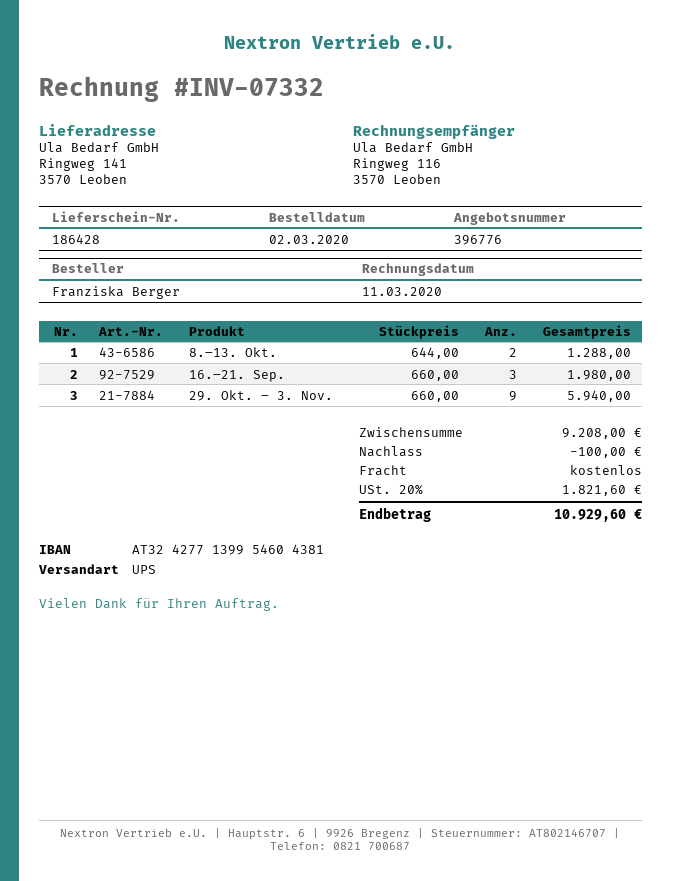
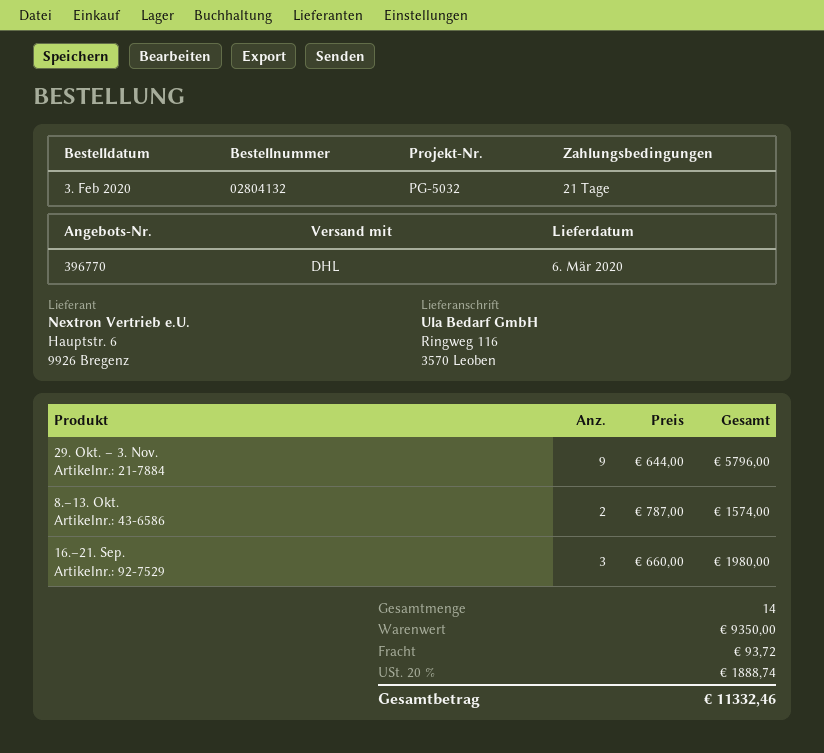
quote number: 396776 -> 396770
order date: 2020-03-02 -> 2020-02-03
shipping method: UPS -> DHL
ship to: Ringweg 141, 3570 Leoben -> Ringweg 116, 3570 Leoben
8.–13. Okt.: 2 x 644.00 = 1288.00 -> 2 x 787.00 = 1574.00
29. Okt. – 3. Nov.: 9 x 660.00 = 5940.00 -> 9 x 644.00 = 5796.00
subtotal: 9208.00 -> 9350.00
discount: 100.00 -> none
shipping: 0.00 -> 93.72
tax: 20% = 1821.60 -> 20% = 1888.74
total: 10929.60 -> 11332.46

